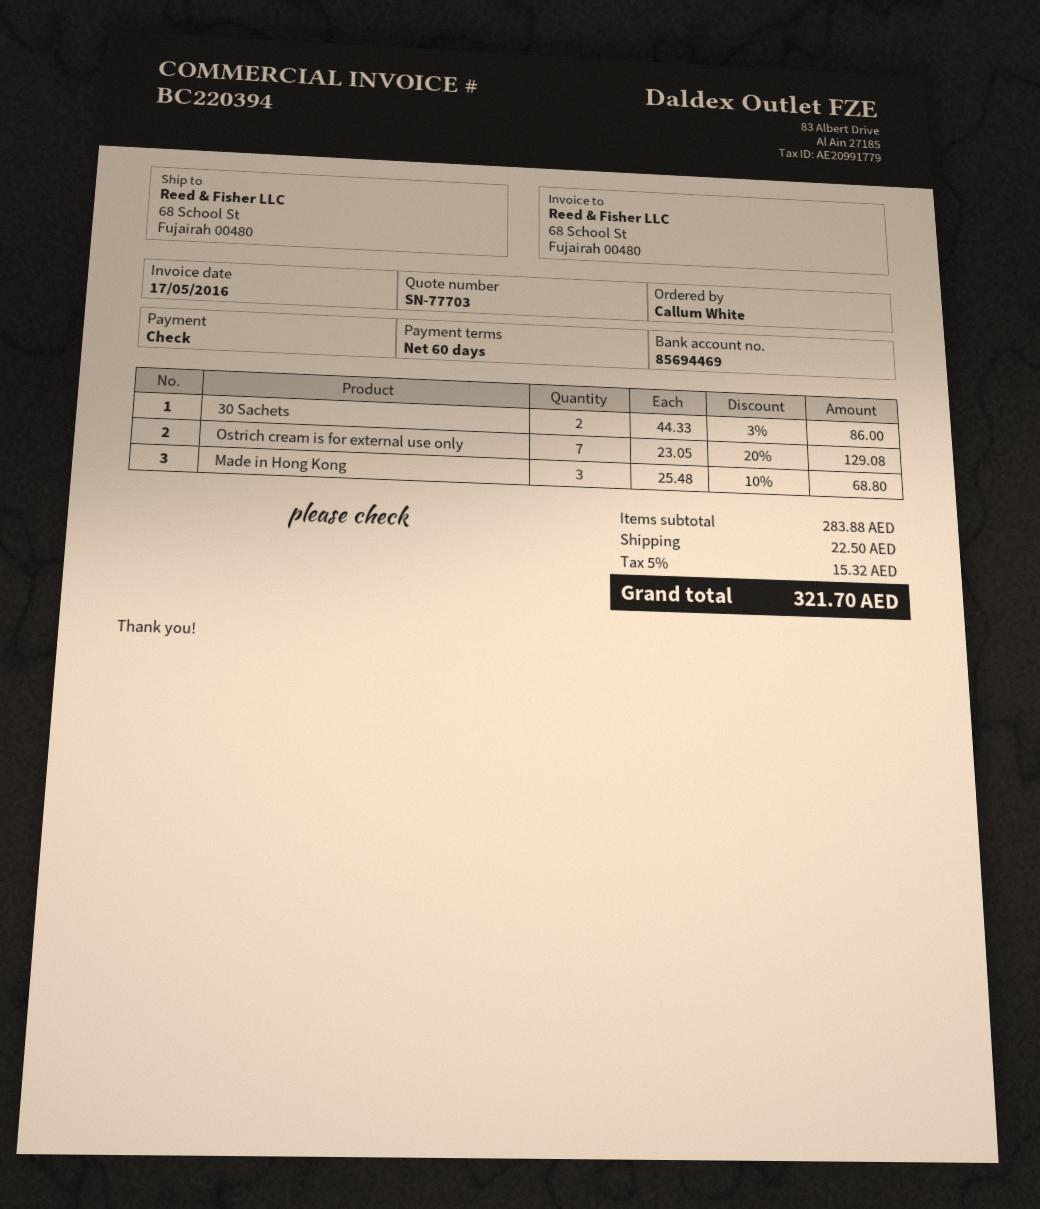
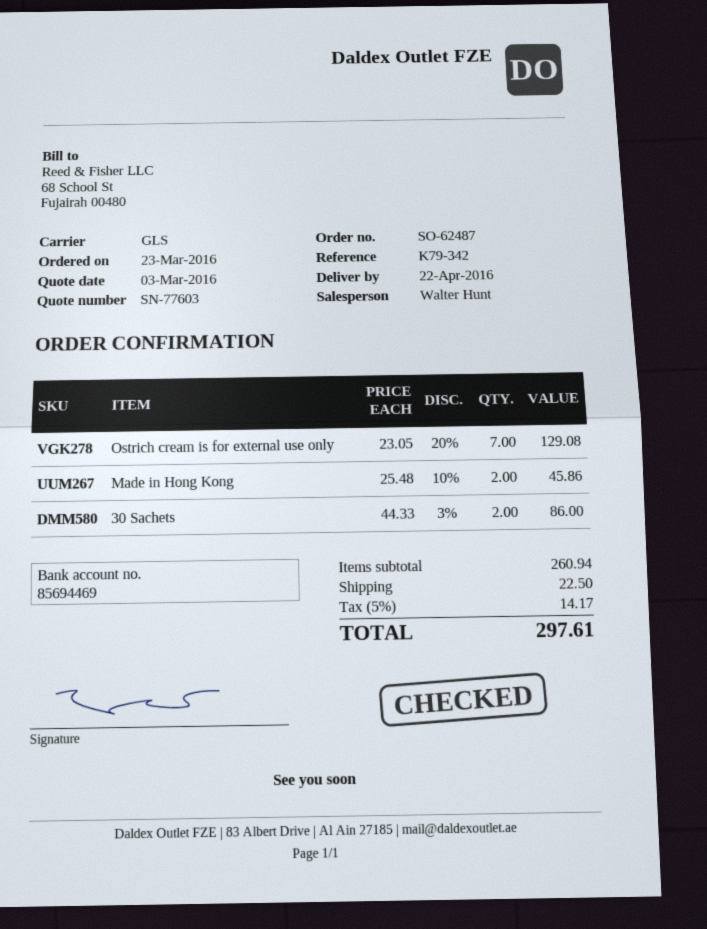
quote number: SN-77703 -> SN-77603
Made in Hong Kong: 3 x 25.48 - 10% = 68.80 -> 2 x 25.48 - 10% = 45.86
subtotal: 283.88 -> 260.94
tax: 5% = 15.32 -> 5% = 14.17
total: 321.70 -> 297.61

